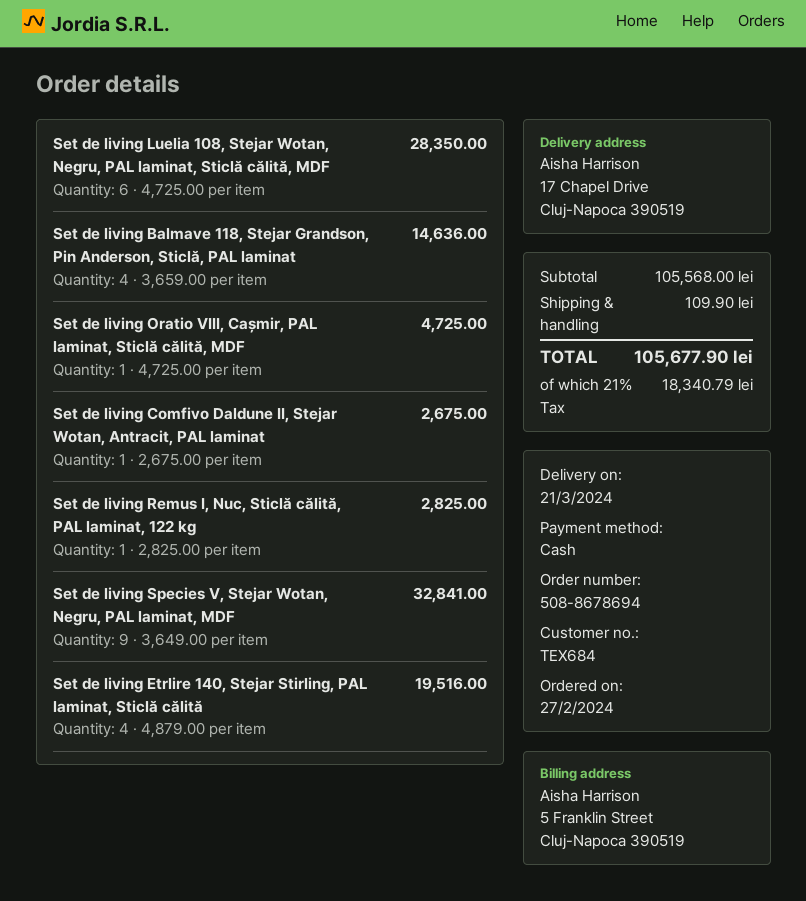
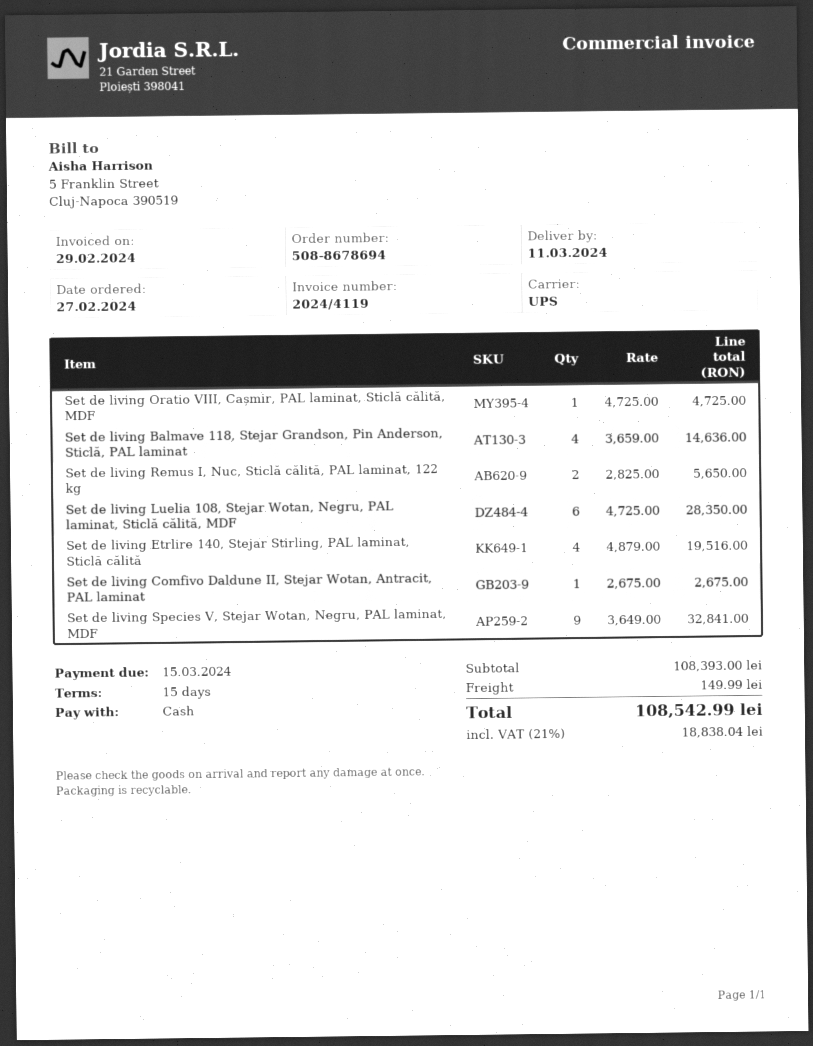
delivery date: 2024-03-21 -> 2024-03-11
Set de living Remus I, Nuc, Sticlă călită, PAL laminat, 122 kg: 1 x 2825.00 = 2825.00 -> 2 x 2825.00 = 5650.00
subtotal: 105568.00 -> 108393.00
shipping: 109.90 -> 149.99
tax: 21% = 18340.79 -> 21% = 18838.04
total: 105677.90 -> 108542.99

